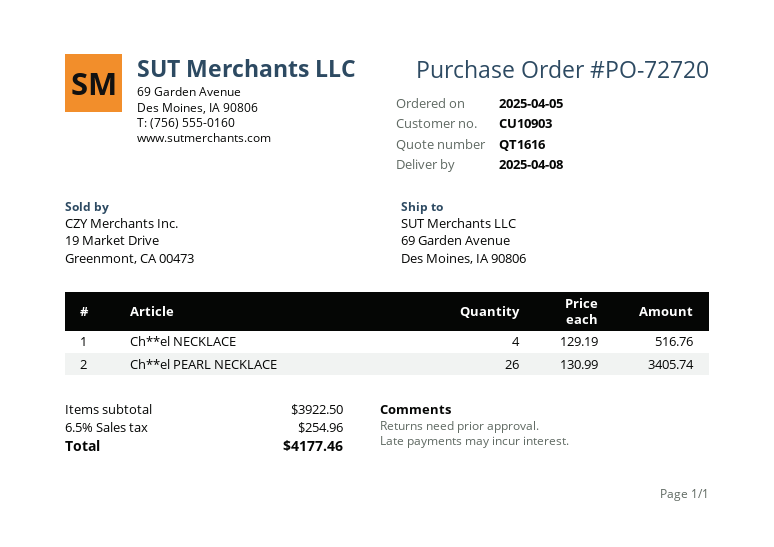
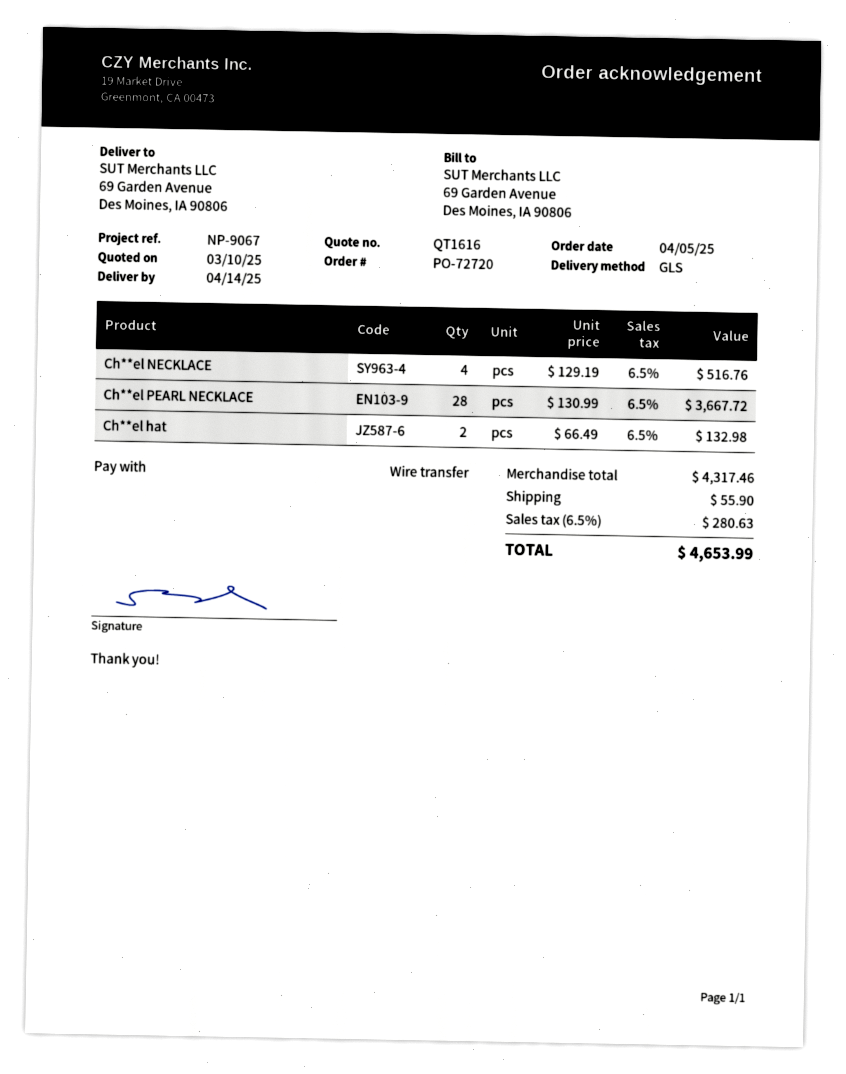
delivery date: 2025-04-08 -> 2025-04-14
Ch**el PEARL NECKLACE: 26 x 130.99 = 3405.74 -> 28 x 130.99 = 3667.72
Ch**el hat: none -> 2 x 66.49 = 132.98
subtotal: 3922.50 -> 4317.46
shipping: none -> 55.90
tax: 6.5% = 254.96 -> 6.5% = 280.63
total: 4177.46 -> 4653.99

